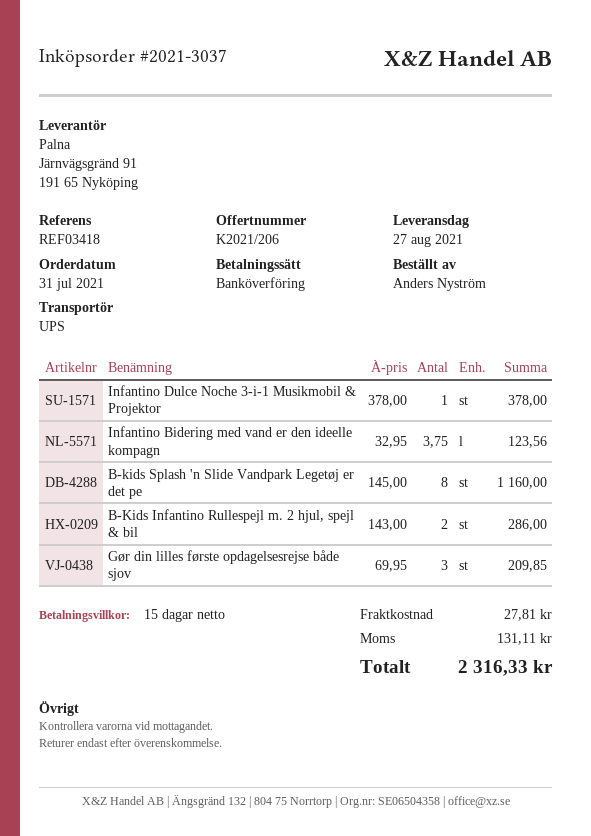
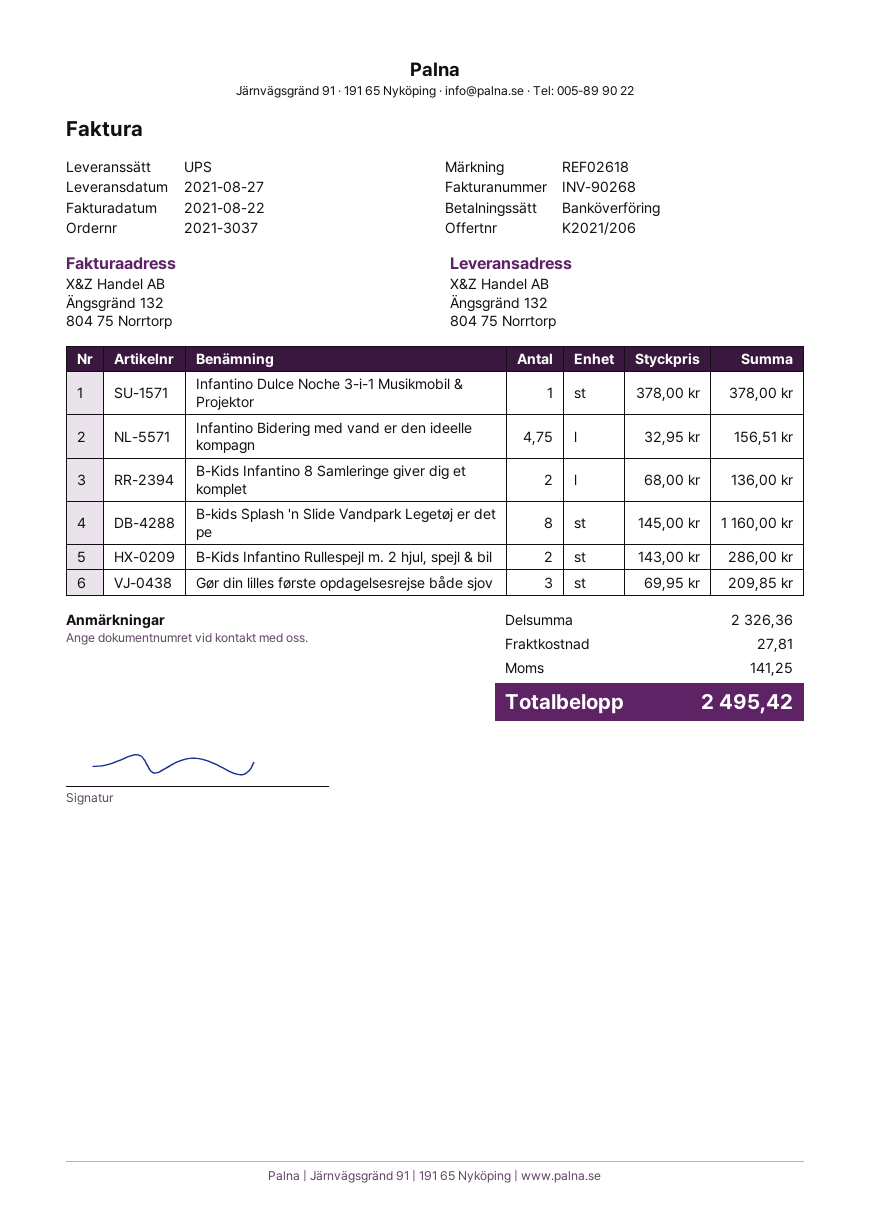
reference: REF03418 -> REF02618
Infantino Bidering med vand er den ideelle kompagn: 3.75 x 32.95 = 123.56 -> 4.75 x 32.95 = 156.51
B-Kids Infantino 8 Samleringe giver dig et komplet: none -> 2 x 68.00 = 136.00
tax: 131.11 -> 141.25
total: 2316.33 -> 2495.42

